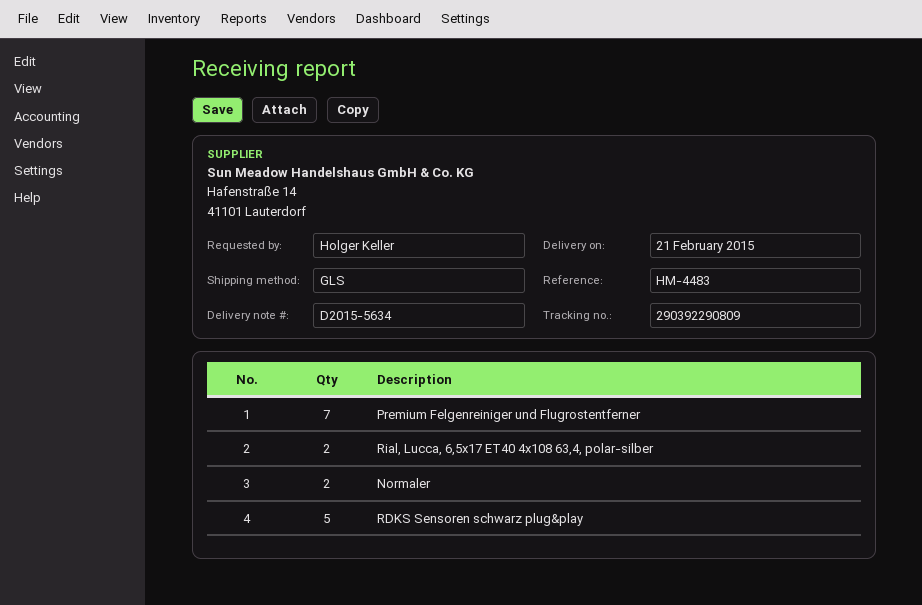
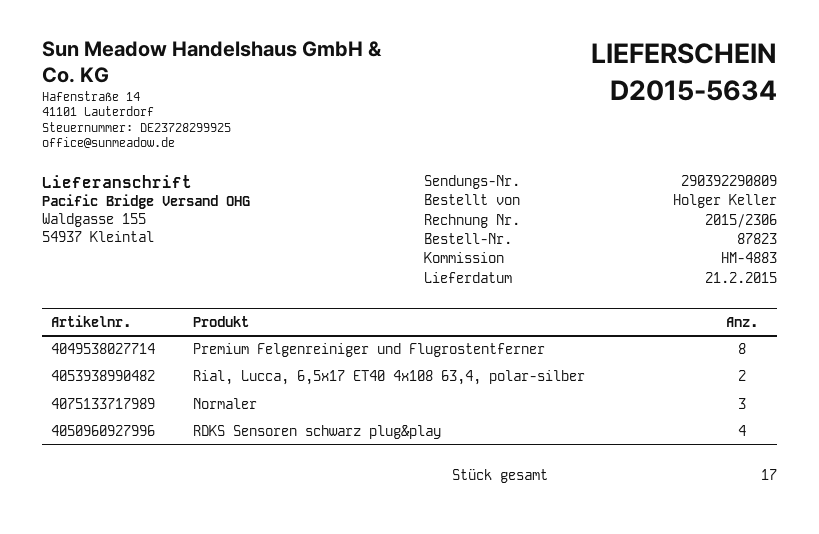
reference: HM-4483 -> HM-4883
Premium Felgenreiniger und Flugrostentferner: 7 -> 8
Normaler: 2 -> 3
RDKS Sensoren schwarz plug&play: 5 -> 4

